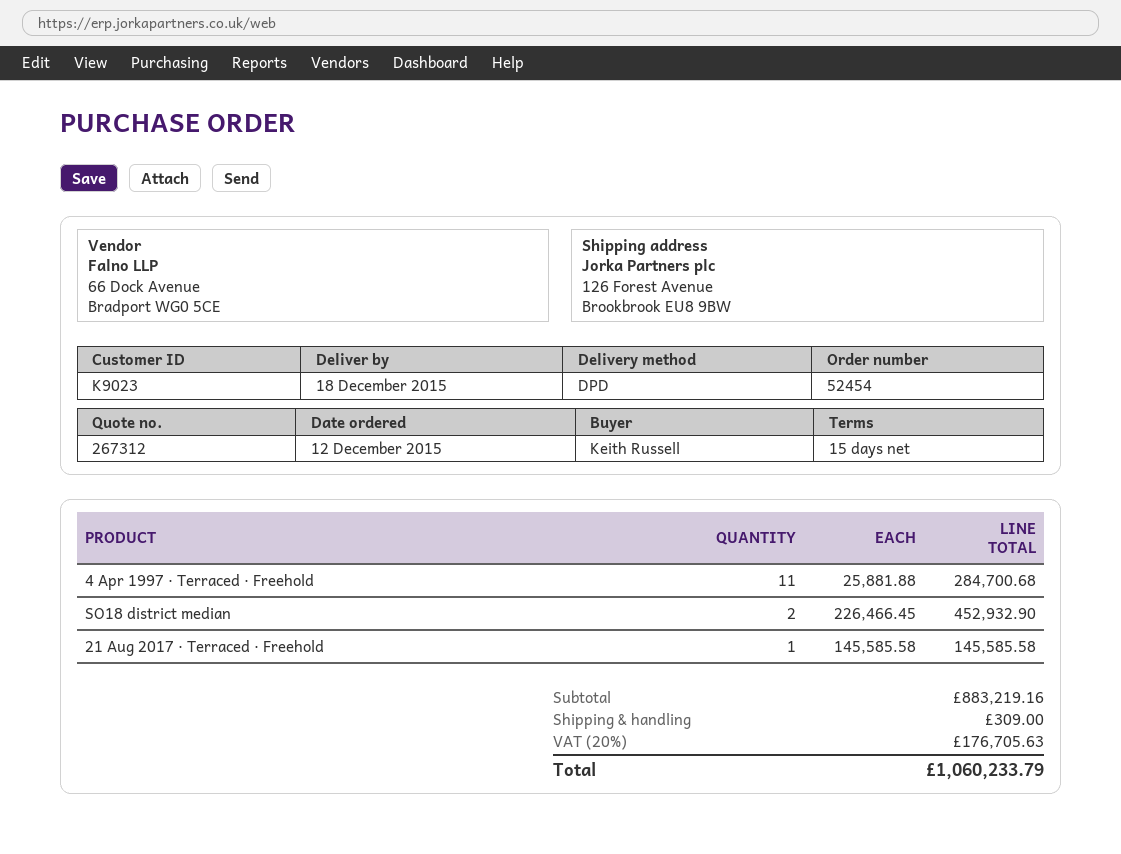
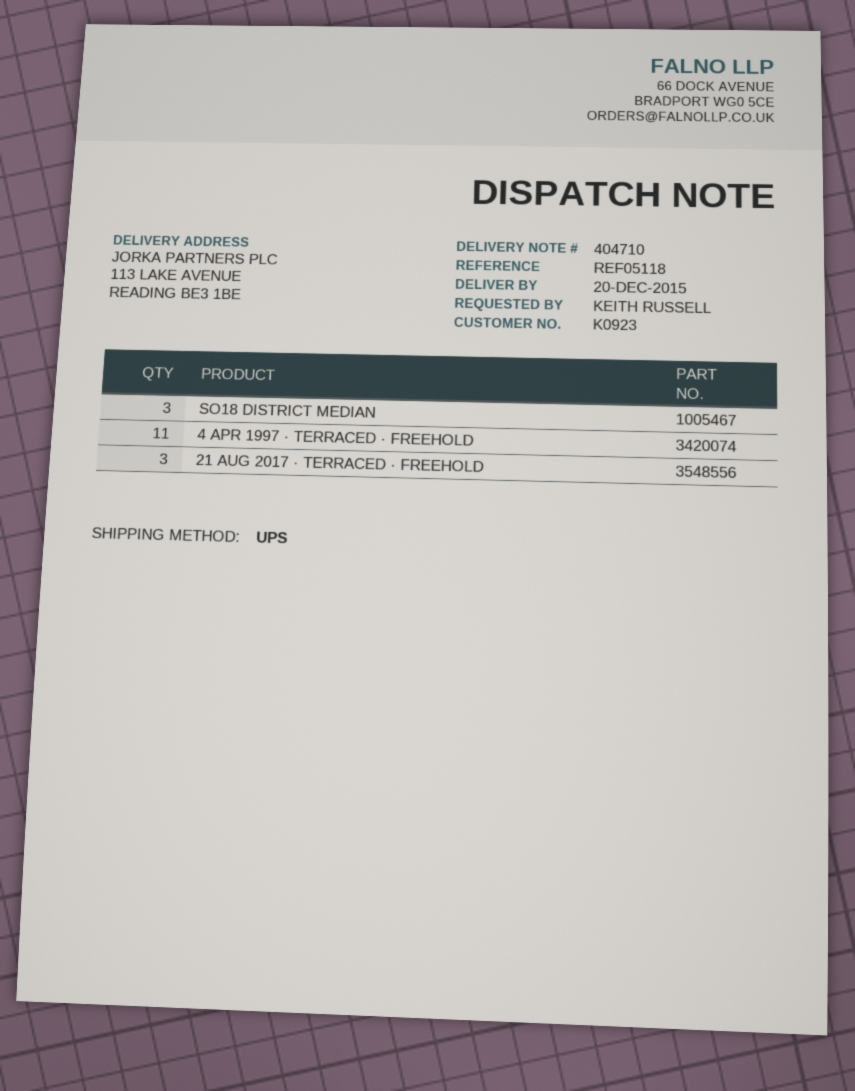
delivery date: 2015-12-18 -> 2015-12-20
customer number: K9023 -> K0923
shipping method: DPD -> UPS
ship to: 126 Forest Avenue, Brookbrook EU8 9BW -> 113 LAKE AVENUE, READING BE3 1BE
SO18 district median: 2 -> 3
21 Aug 2017 · Terraced · Freehold: 1 -> 3

